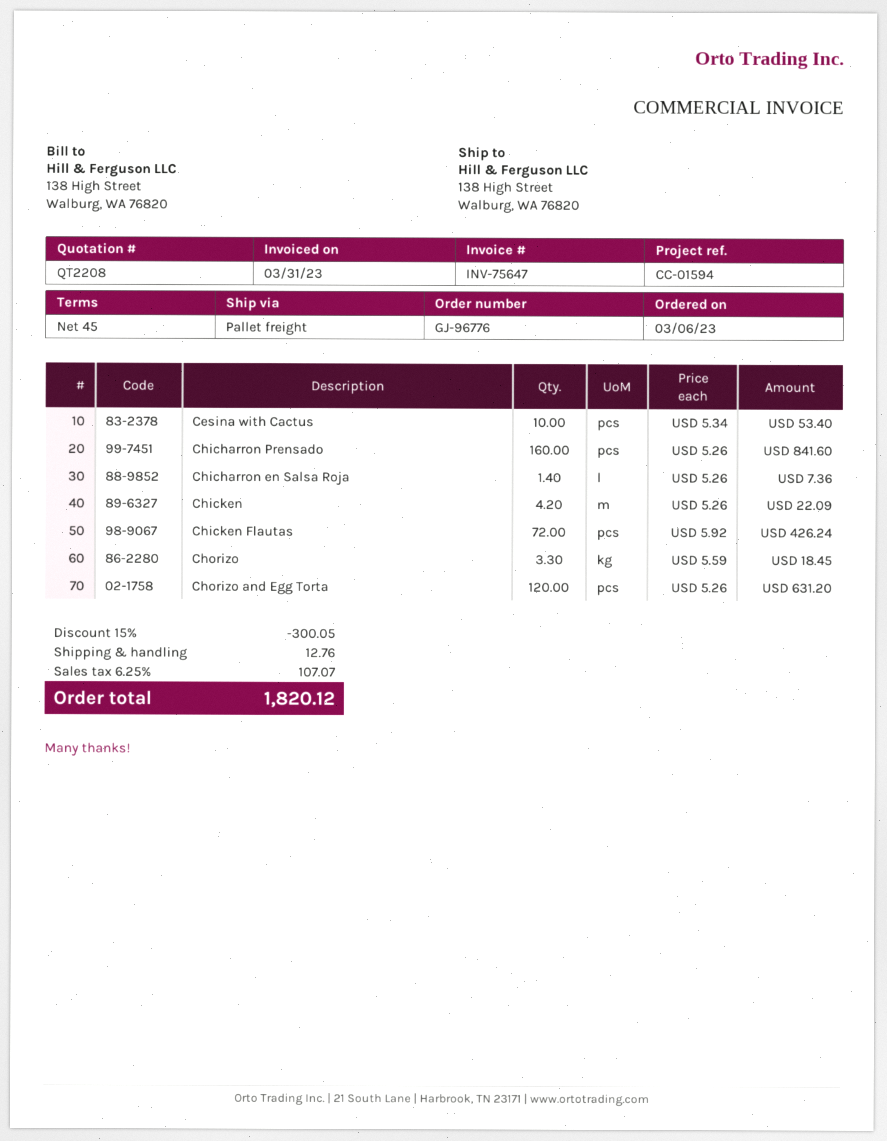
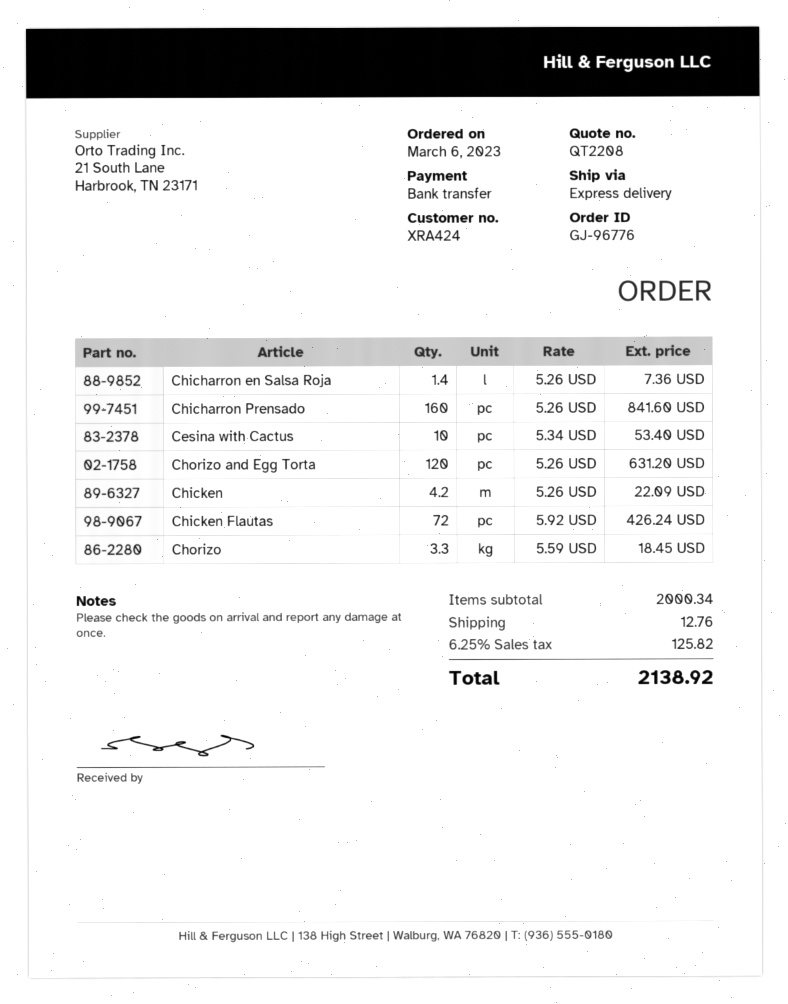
shipping method: pallet freight -> express
discount: 15% = 300.05 -> none
tax: 6.25% = 107.07 -> 6.25% = 125.82
total: 1820.12 -> 2138.92

